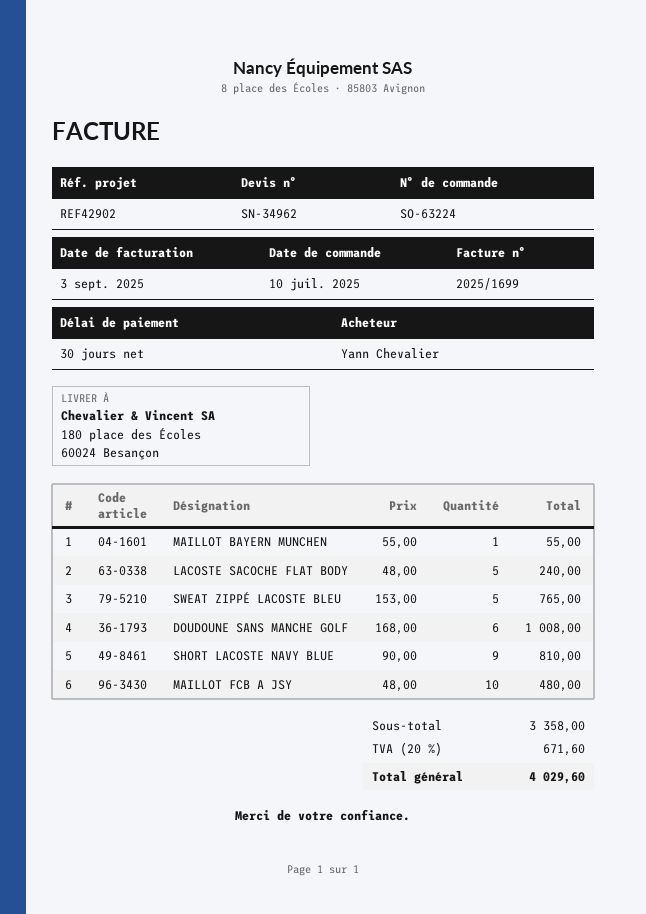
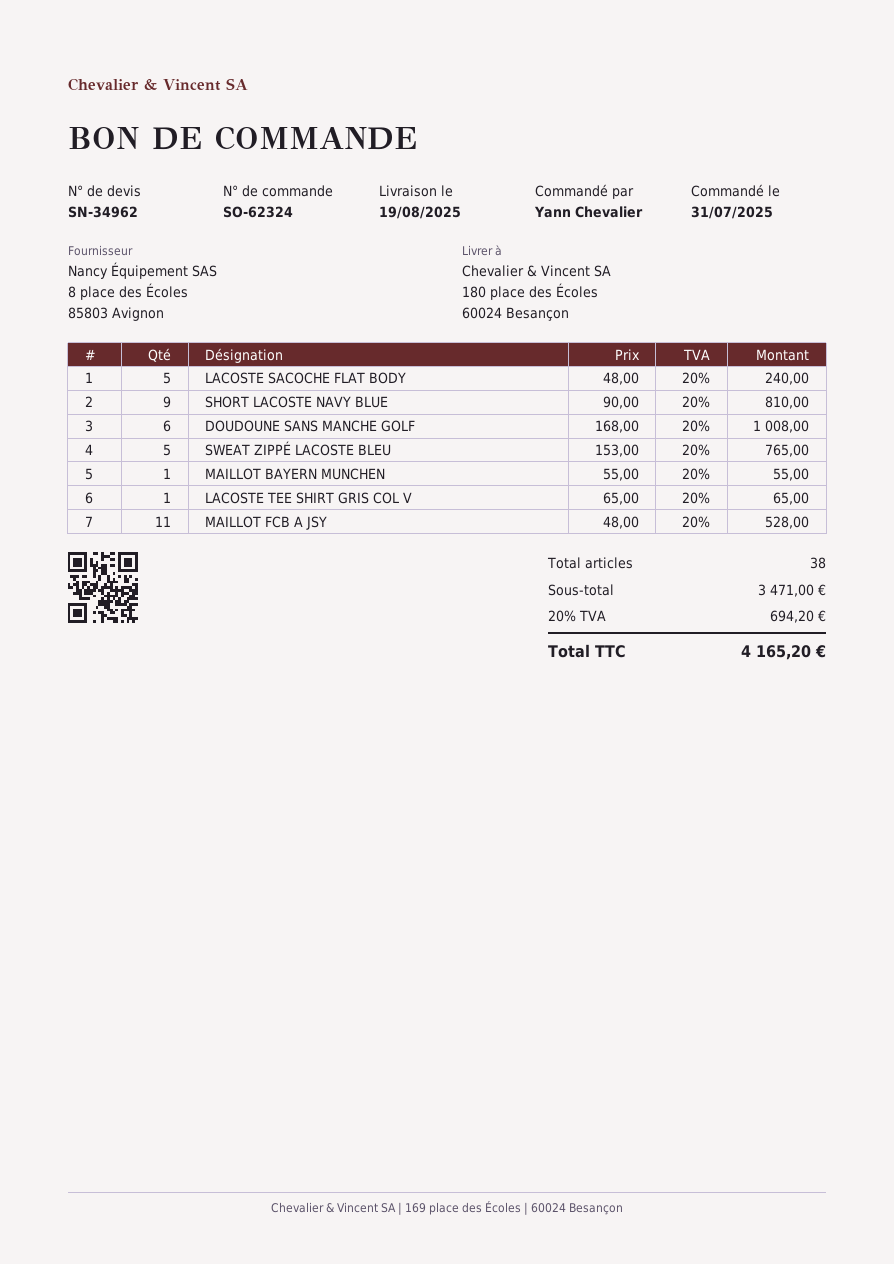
order number: SO-63224 -> SO-62324
order date: 2025-07-10 -> 2025-07-31
MAILLOT FCB A JSY: 10 x 48.00 = 480.00 -> 11 x 48.00 = 528.00
LACOSTE TEE SHIRT GRIS COL V: none -> 1 x 65.00 = 65.00
subtotal: 3358.00 -> 3471.00
tax: 20% = 671.60 -> 20% = 694.20
total: 4029.60 -> 4165.20

